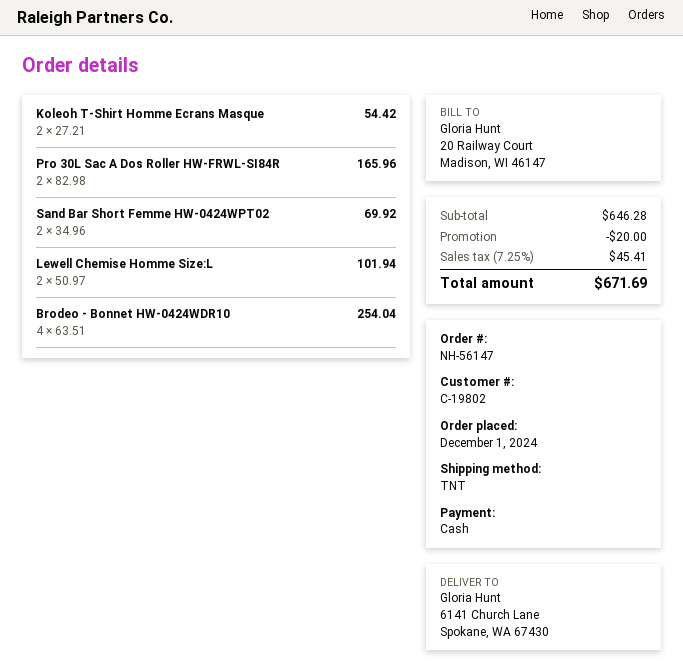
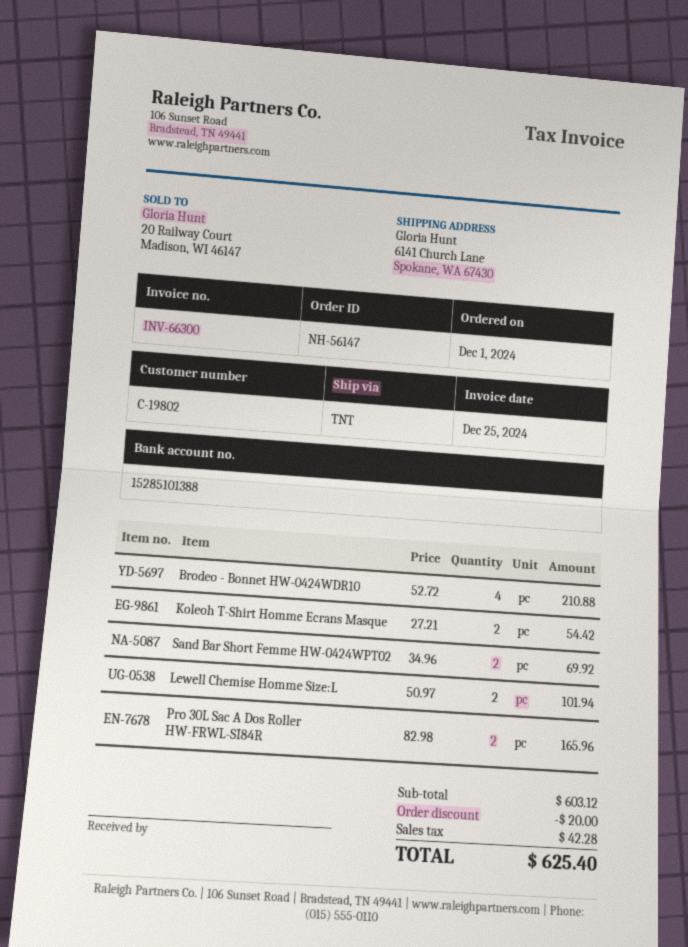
Brodeo - Bonnet HW-0424WDR10: 4 x 63.51 = 254.04 -> 4 x 52.72 = 210.88
subtotal: 646.28 -> 603.12
tax: 45.41 -> 42.28
total: 671.69 -> 625.40

